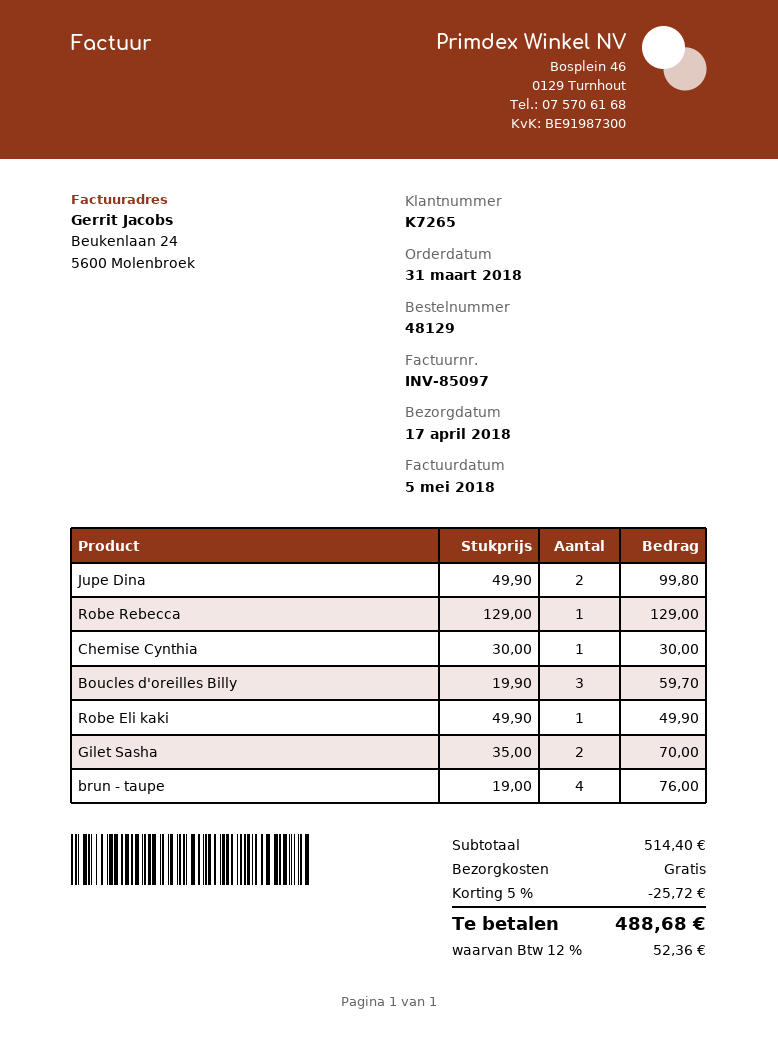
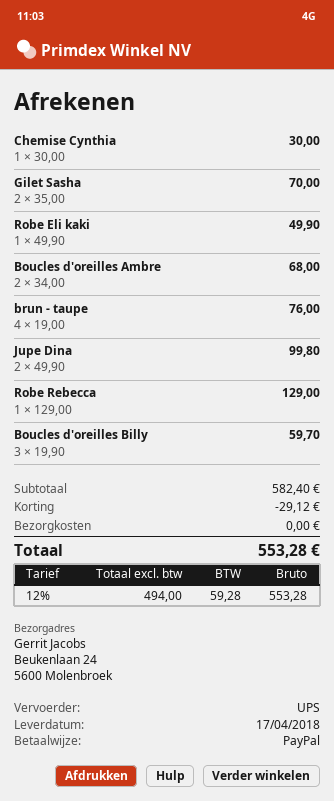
Boucles d'oreilles Ambre: none -> 2 x 34.00 = 68.00
subtotal: 514.40 -> 582.40
discount: 25.72 -> 29.12
tax: 12% = 52.36 -> 12% = 59.28
total: 488.68 -> 553.28

